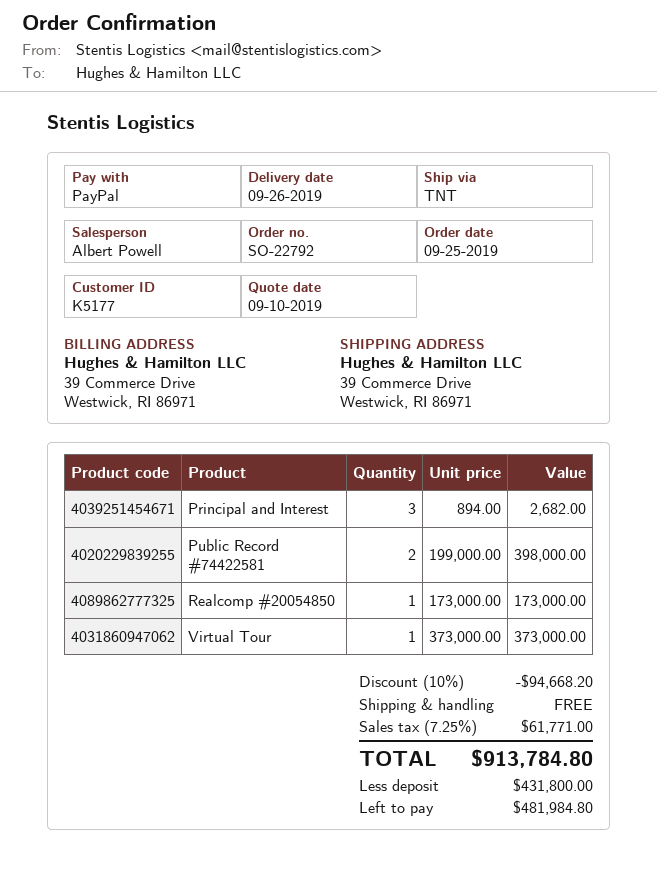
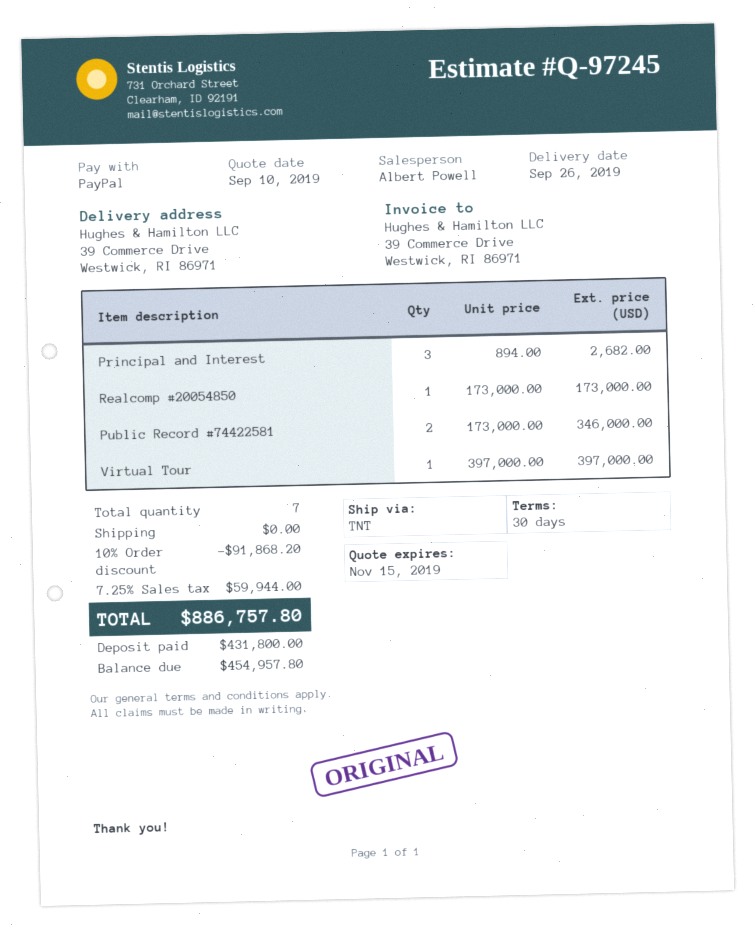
Public Record #74422581: 2 x 199000.00 = 398000.00 -> 2 x 173000.00 = 346000.00
Virtual Tour: 1 x 373000.00 = 373000.00 -> 1 x 397000.00 = 397000.00
discount: 10% = 94668.20 -> 10% = 91868.20
tax: 7.25% = 61771.00 -> 7.25% = 59944.00
total: 913784.80 -> 886757.80
balance: 481984.80 -> 454957.80

